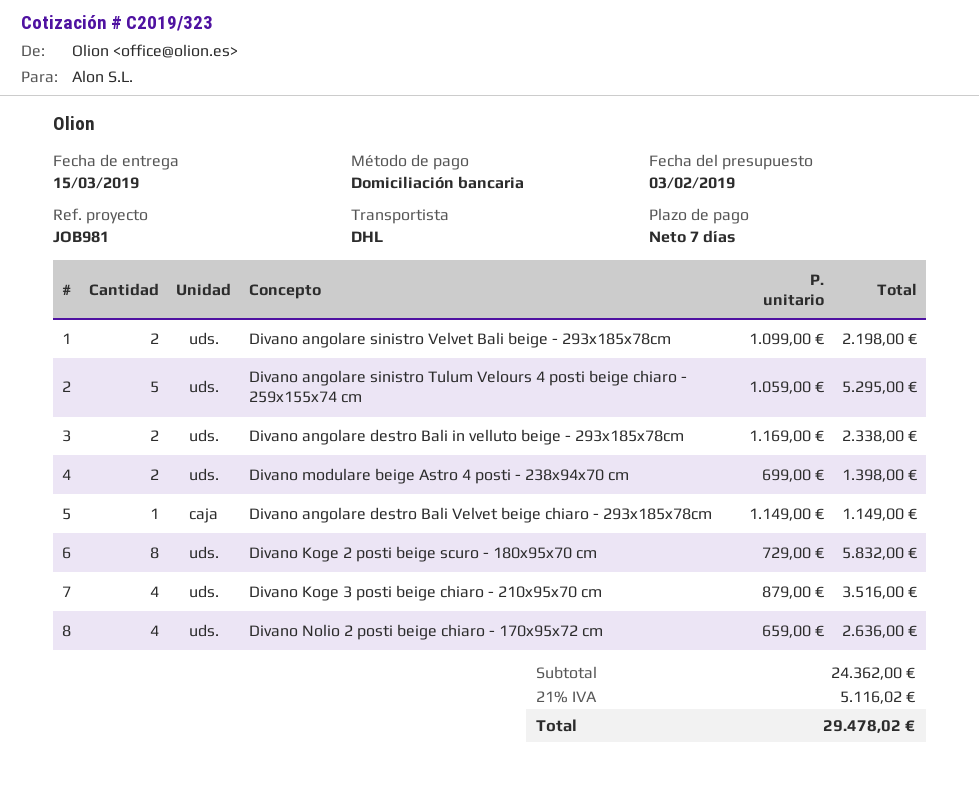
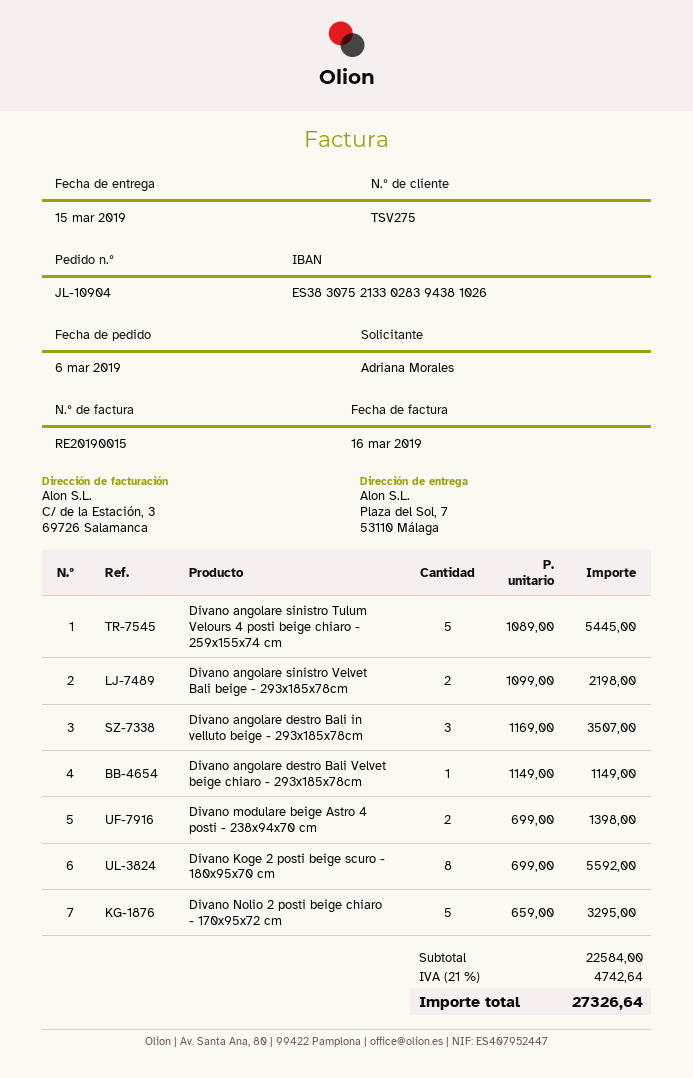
Divano angolare sinistro Tulum Velours 4 posti beige chiaro - 259x155x74 cm: 5 x 1059.00 = 5295.00 -> 5 x 1089.00 = 5445.00
Divano angolare destro Bali in velluto beige - 293x185x78cm: 2 x 1169.00 = 2338.00 -> 3 x 1169.00 = 3507.00
Divano Koge 2 posti beige scuro - 180x95x70 cm: 8 x 729.00 = 5832.00 -> 8 x 699.00 = 5592.00
Divano Koge 3 posti beige chiaro - 210x95x70 cm: 4 x 879.00 = 3516.00 -> none
Divano Nolio 2 posti beige chiaro - 170x95x72 cm: 4 x 659.00 = 2636.00 -> 5 x 659.00 = 3295.00
subtotal: 24362.00 -> 22584.00
tax: 21% = 5116.02 -> 21% = 4742.64
total: 29478.02 -> 27326.64

